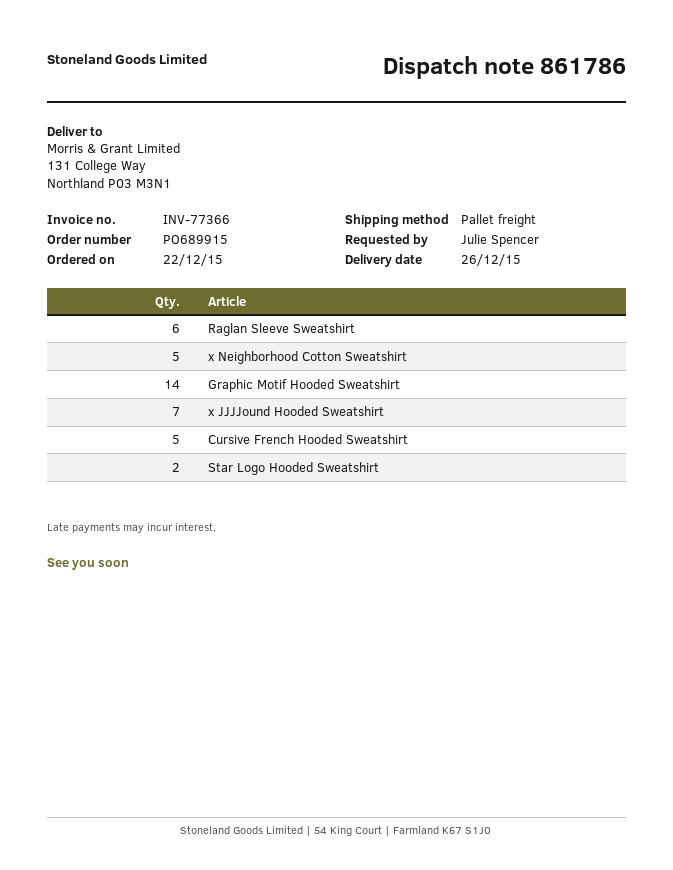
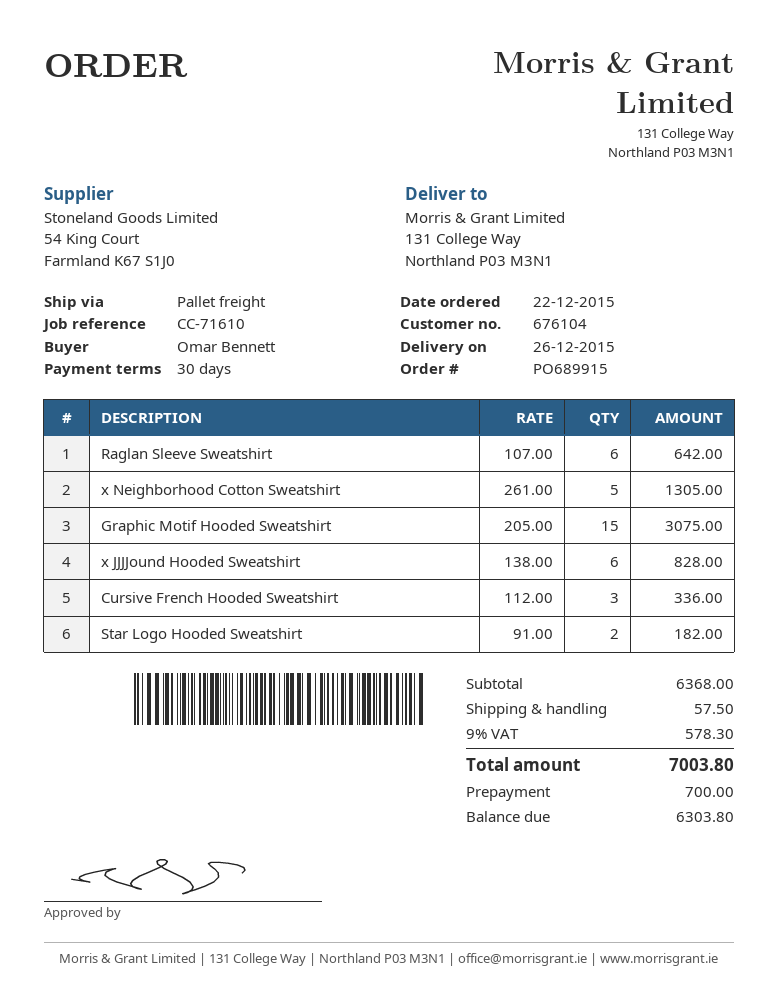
ordered by: Julie Spencer -> Omar Bennett
Graphic Motif Hooded Sweatshirt: 14 -> 15
x JJJJound Hooded Sweatshirt: 7 -> 6
Cursive French Hooded Sweatshirt: 5 -> 3

